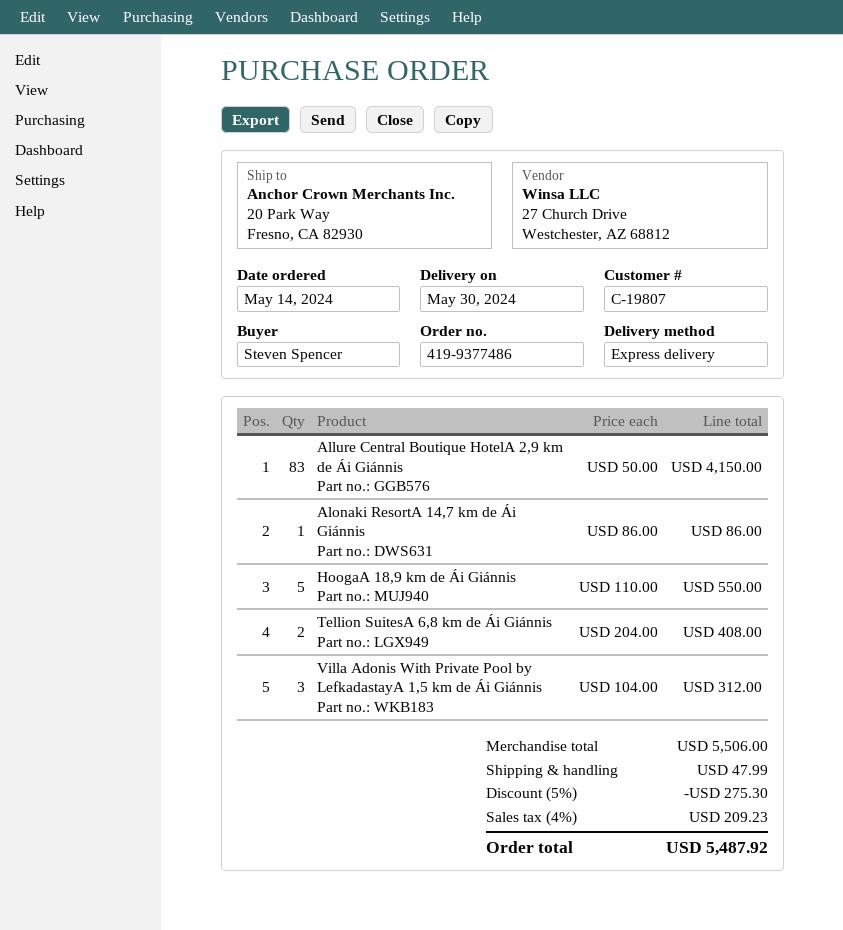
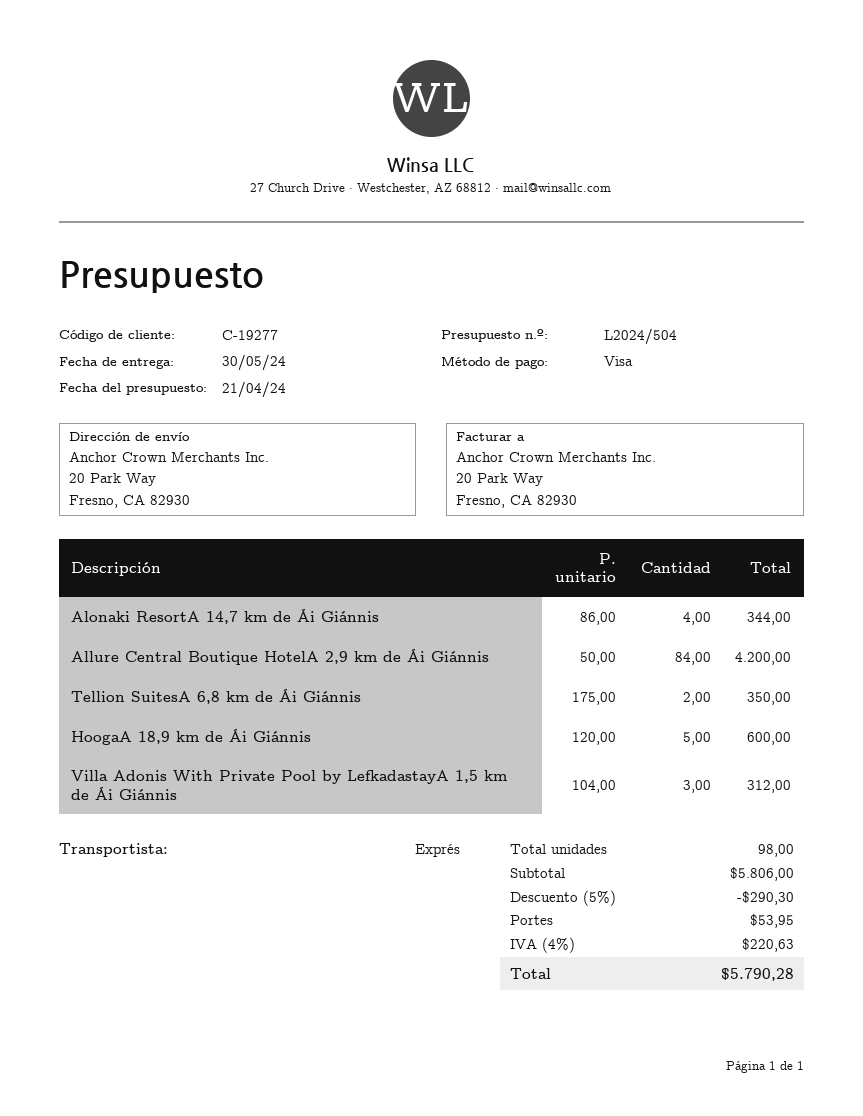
customer number: C-19807 -> C-19277
Allure Central Boutique HotelA 2,9 km de Ái Giánnis: 83 x 50.00 = 4150.00 -> 84 x 50.00 = 4200.00
Alonaki ResortA 14,7 km de Ái Giánnis: 1 x 86.00 = 86.00 -> 4 x 86.00 = 344.00
HoogaA 18,9 km de Ái Giánnis: 5 x 110.00 = 550.00 -> 5 x 120.00 = 600.00
Tellion SuitesA 6,8 km de Ái Giánnis: 2 x 204.00 = 408.00 -> 2 x 175.00 = 350.00
subtotal: 5506.00 -> 5806.00
discount: 5% = 275.30 -> 5% = 290.30
shipping: 47.99 -> 53.95
tax: 4% = 209.23 -> 4% = 220.63
total: 5487.92 -> 5790.28

